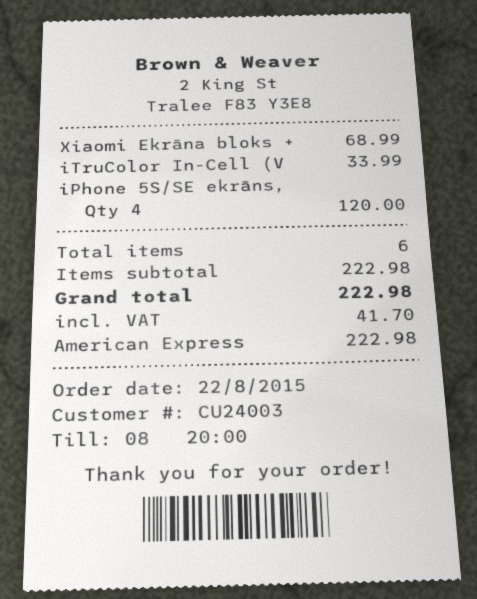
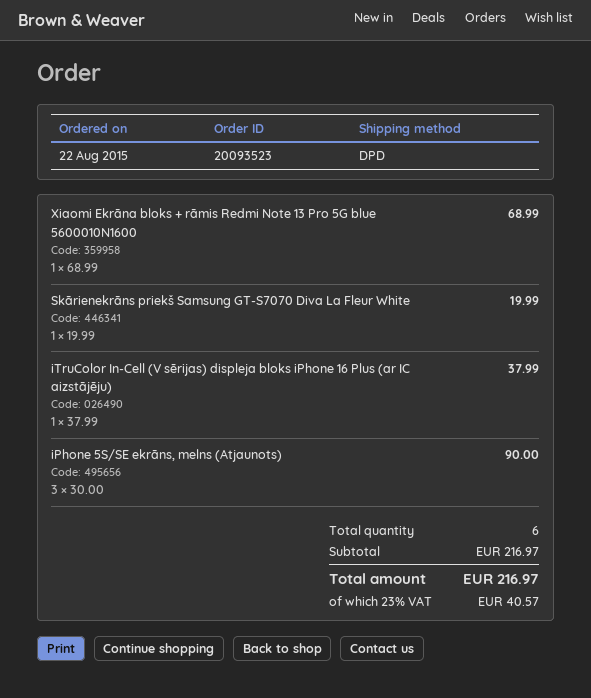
iTruColor In-Cell (V: 1 for 33.99 -> 1 for 37.99
iPhone 5S/SE ekrāns,: 4 for 120.00 -> 3 for 90.00
Skārienekrāns priekš Samsung GT-S7070 Diva La Fleur White: none -> 1 for 19.99
subtotal: 222.98 -> 216.97
tax: 41.70 -> 40.57
total: 222.98 -> 216.97

